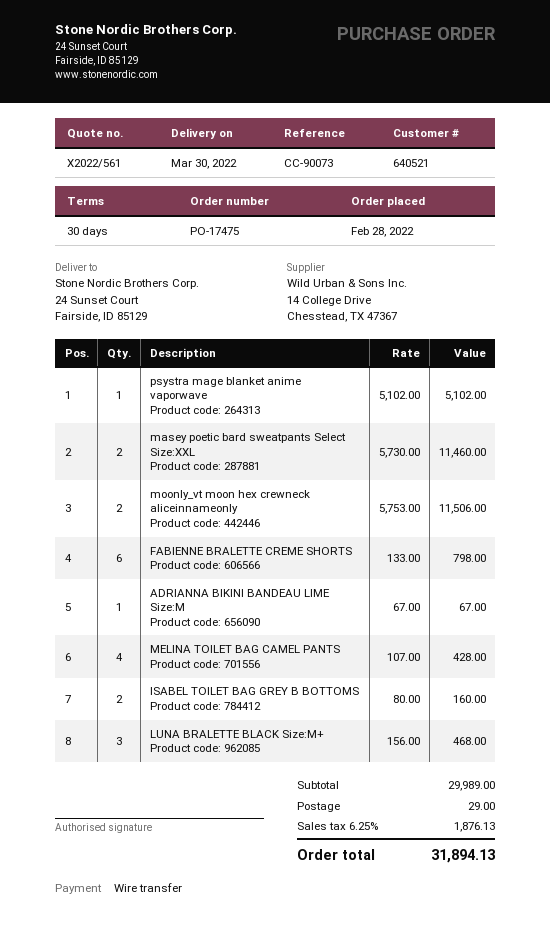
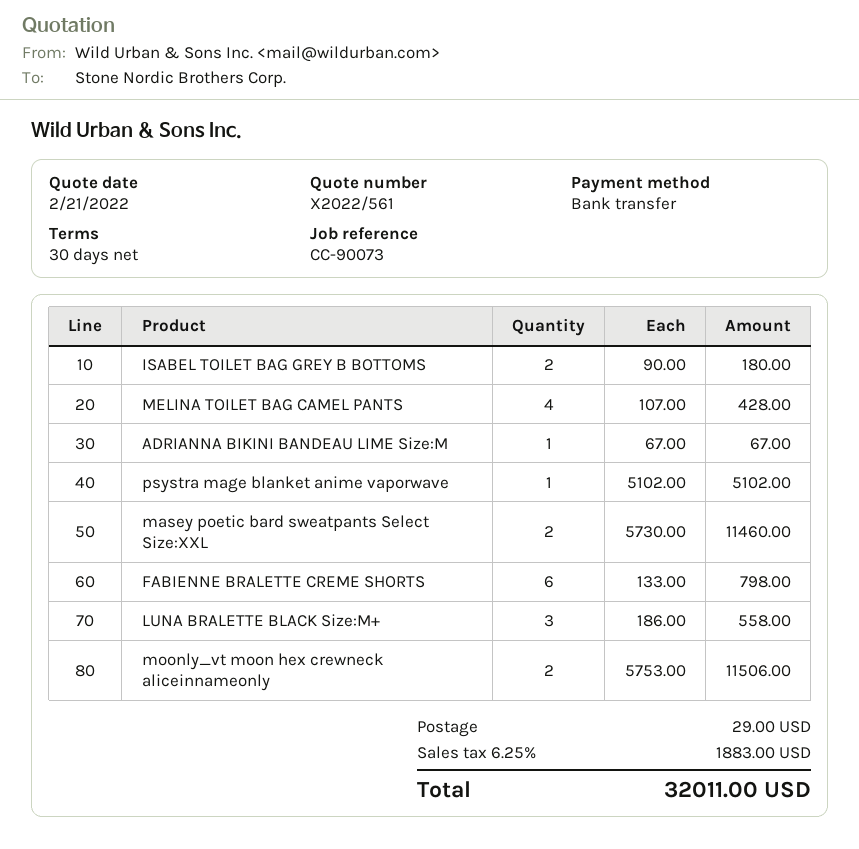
ISABEL TOILET BAG GREY B BOTTOMS: 2 x 80.00 = 160.00 -> 2 x 90.00 = 180.00
LUNA BRALETTE BLACK Size:M+: 3 x 156.00 = 468.00 -> 3 x 186.00 = 558.00
tax: 6.25% = 1876.13 -> 6.25% = 1883.00
total: 31894.13 -> 32011.00

